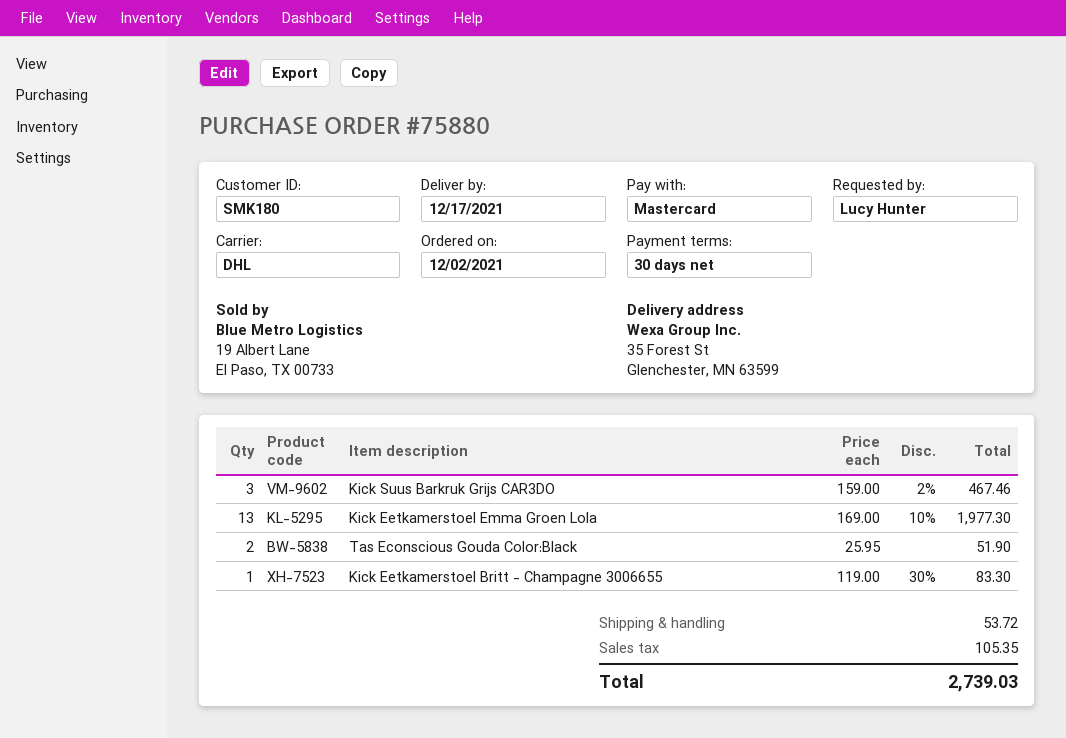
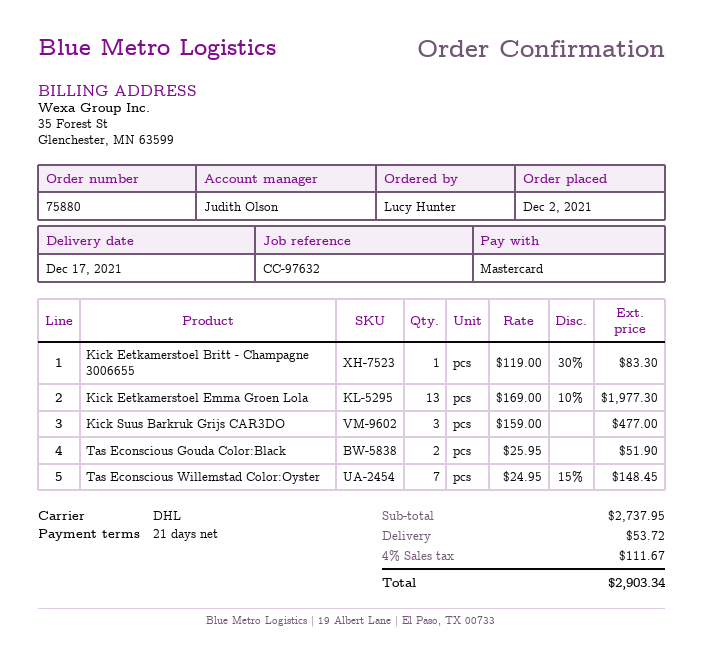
payment terms: 30 days -> 21 days
Kick Suus Barkruk Grijs CAR3DO: 3 x 159.00 - 2% = 467.46 -> 3 x 159.00 = 477.00
Tas Econscious Willemstad Color:Oyster: none -> 7 x 24.95 - 15% = 148.45
tax: 105.35 -> 111.67
total: 2739.03 -> 2903.34

